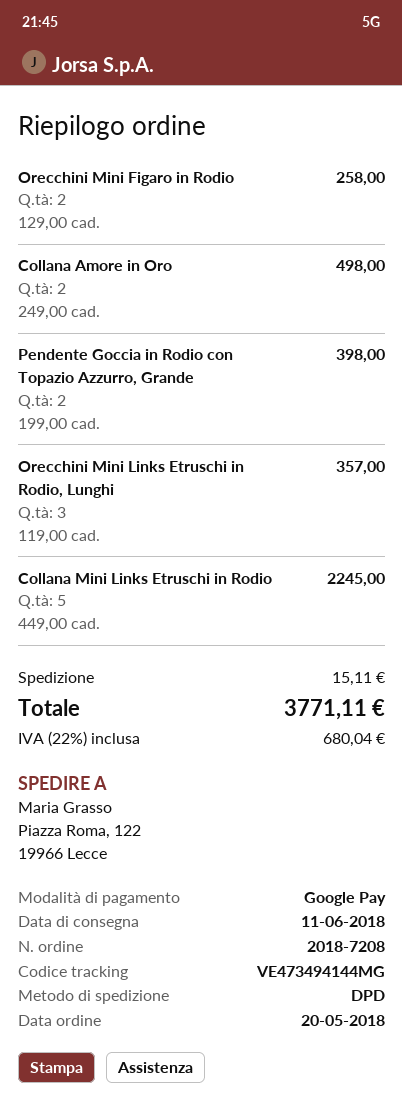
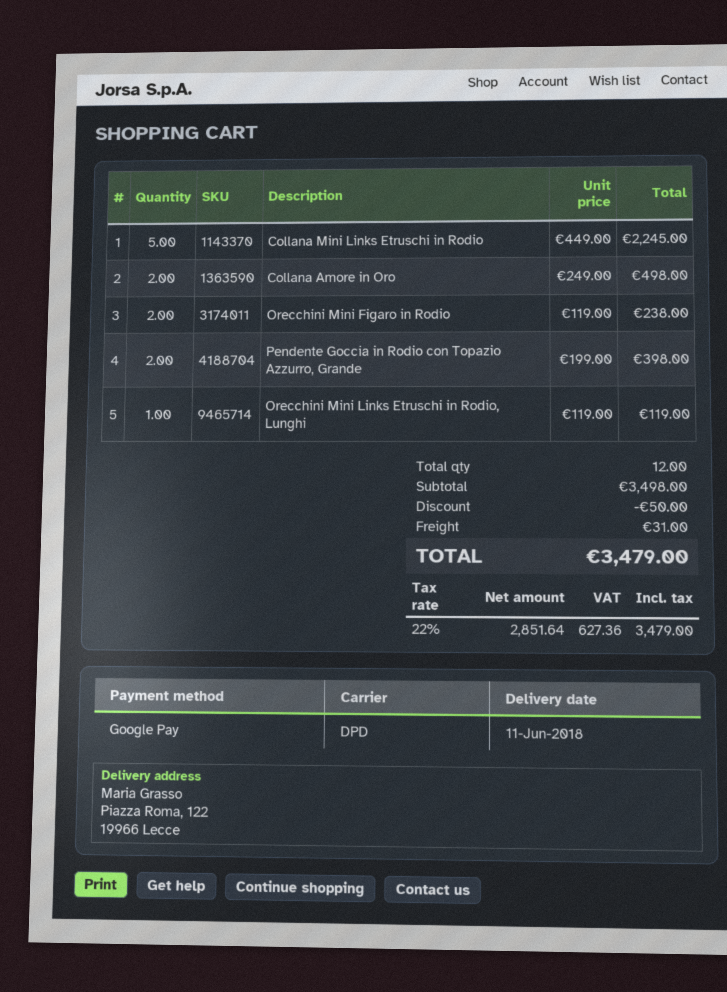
Orecchini Mini Figaro in Rodio: 2 x 129.00 = 258.00 -> 2 x 119.00 = 238.00
Orecchini Mini Links Etruschi in Rodio, Lunghi: 3 x 119.00 = 357.00 -> 1 x 119.00 = 119.00
discount: none -> 50.00
shipping: 15.11 -> 31.00
tax: 22% = 680.04 -> 22% = 627.36
total: 3771.11 -> 3479.00

